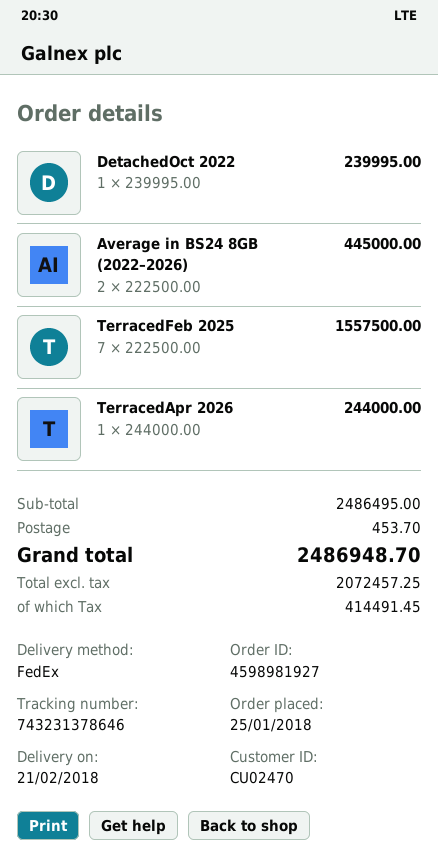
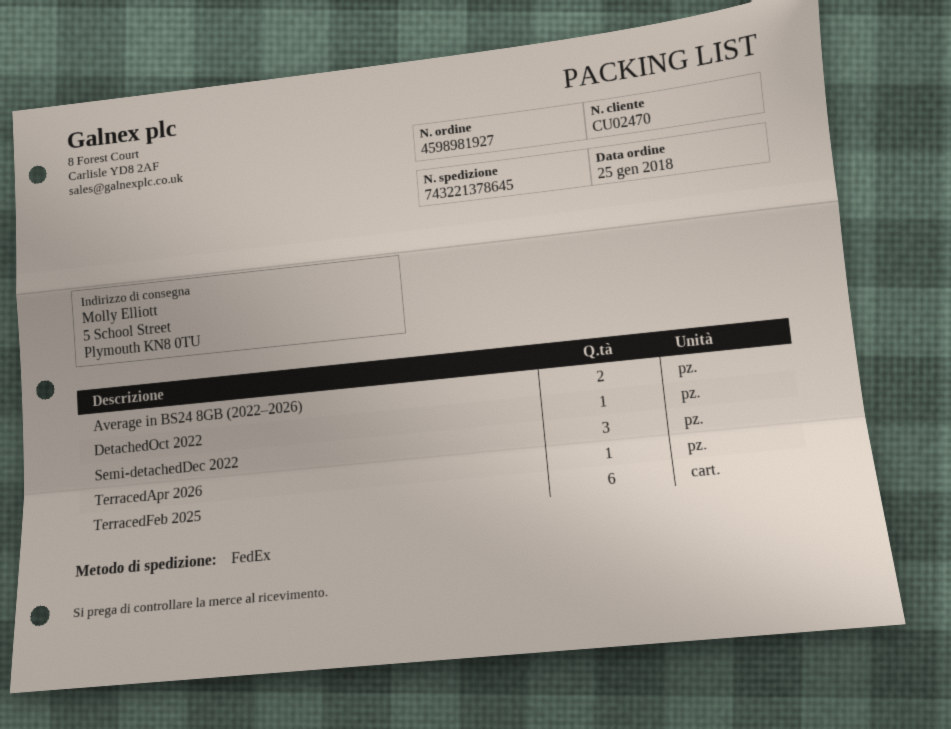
tracking number: 743231378646 -> 743221378645
TerracedFeb 2025: 7 -> 6
Semi-detachedDec 2022: none -> 3

